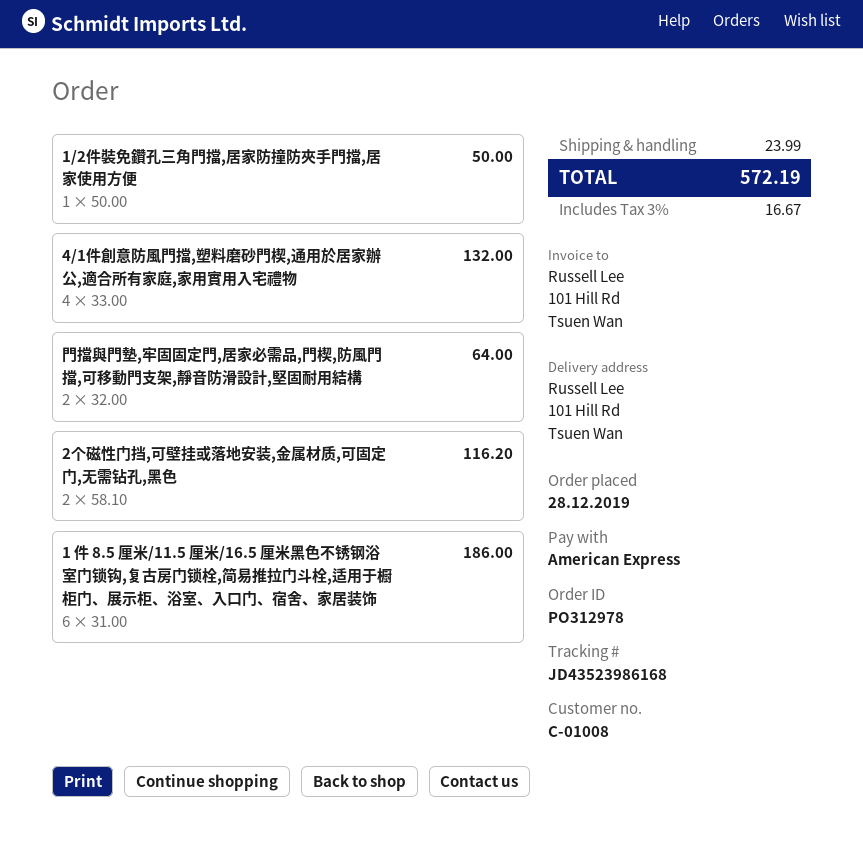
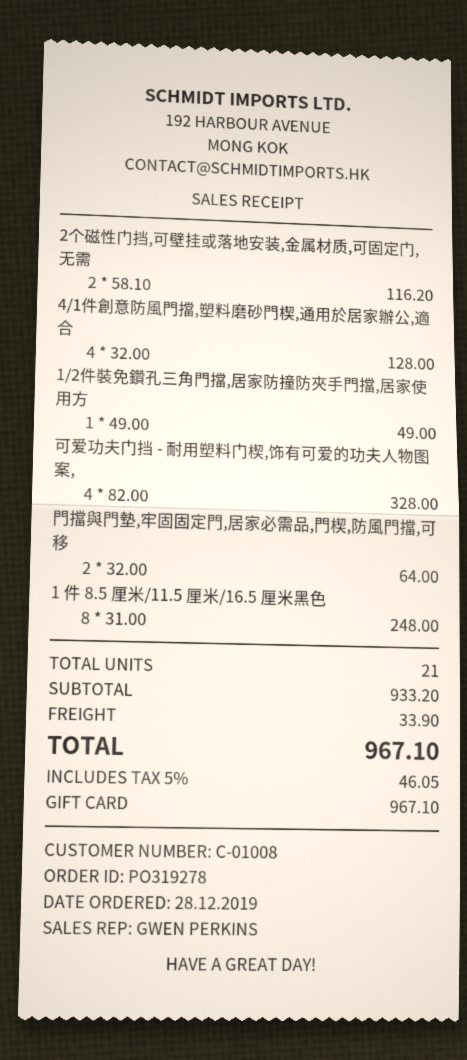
order number: PO312978 -> PO319278
payment method: American Express -> gift card
1/2件裝免鑽孔三角門擋,居家防撞防夾手門擋,居家使用方便: 1 x 50.00 = 50.00 -> 1 x 49.00 = 49.00
4/1件創意防風門擋,塑料磨砂門楔,通用於居家辦公,適合所有家庭,家用實用入宅禮物: 4 x 33.00 = 132.00 -> 4 x 32.00 = 128.00
1 件 8.5 厘米/11.5 厘米/16.5 厘米黑色不锈钢浴室门锁钩,复古房门锁栓,简易推拉门斗栓,适用于橱柜门、展示柜、浴室、入口门、宿舍、家居装饰: 6 x 31.00 = 186.00 -> 8 x 31.00 = 248.00
可爱功夫门挡 - 耐用塑料门楔,饰有可爱的功夫人物图案,: none -> 4 x 82.00 = 328.00
shipping: 23.99 -> 33.90
tax: 3% = 16.67 -> 5% = 46.05
total: 572.19 -> 967.10

